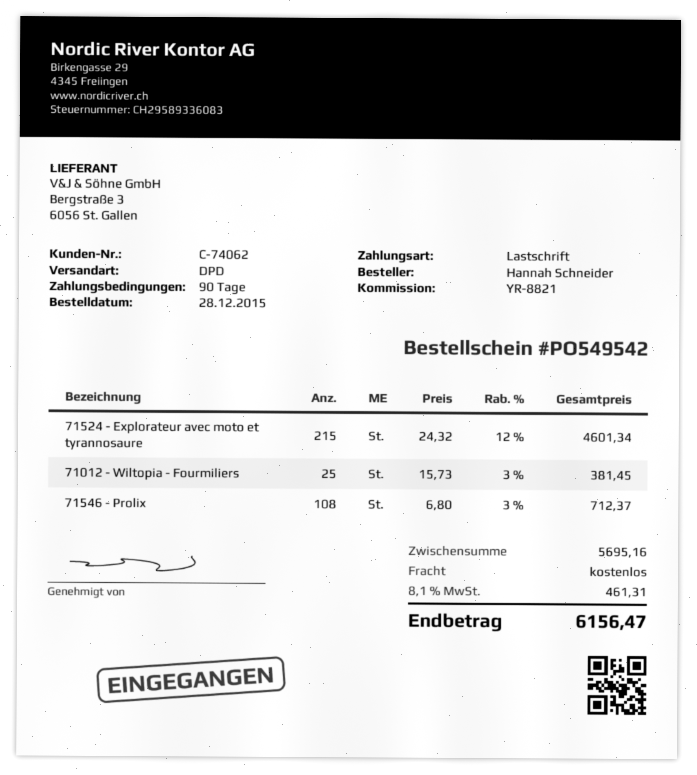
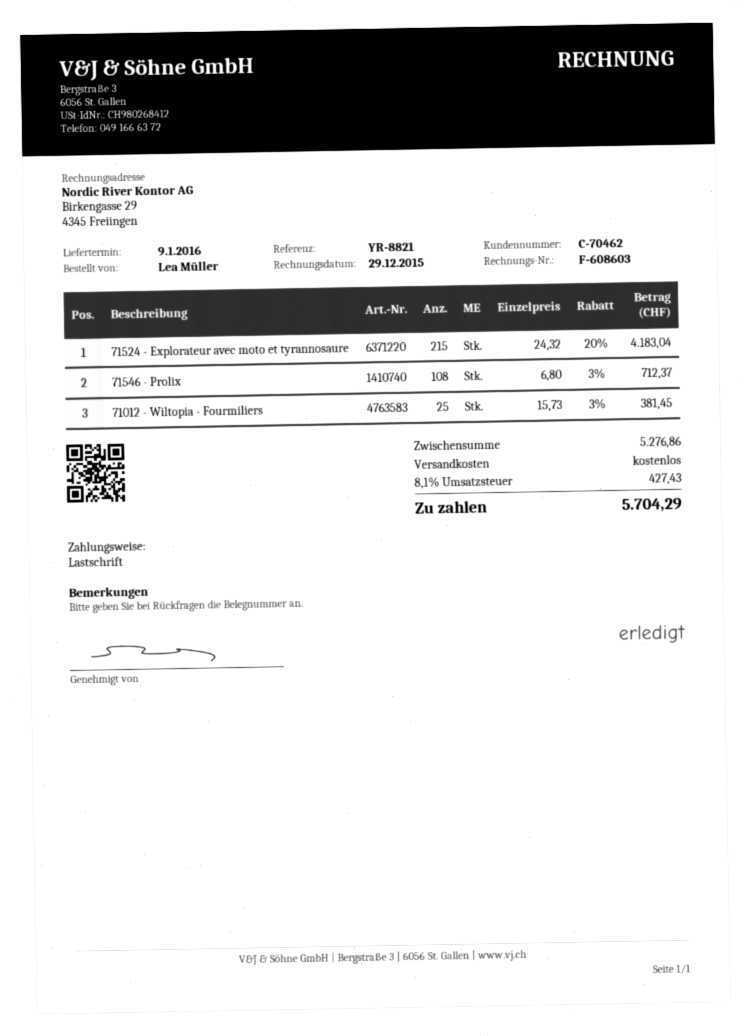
customer number: C-74062 -> C-70462
ordered by: Hannah Schneider -> Lea Müller
71524 - Explorateur avec moto et tyrannosaure: 215 x 24.32 - 12% = 4601.34 -> 215 x 24.32 - 20% = 4183.04
subtotal: 5695.16 -> 5276.86
tax: 8.1% = 461.31 -> 8.1% = 427.43
total: 6156.47 -> 5704.29

